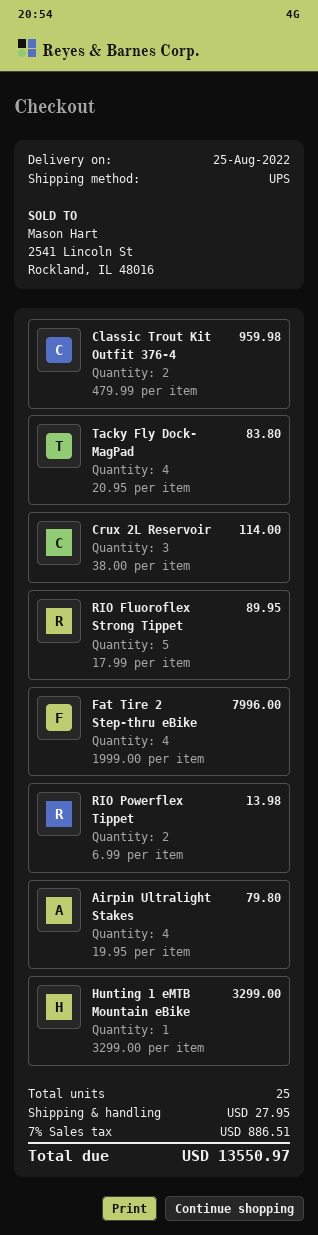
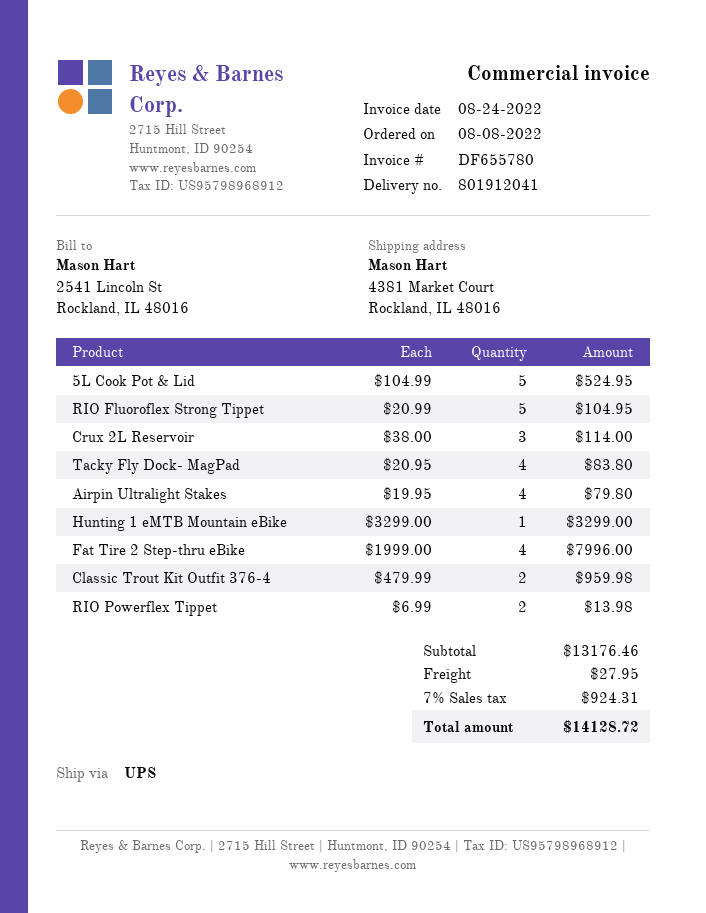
RIO Fluoroflex Strong Tippet: 5 x 17.99 = 89.95 -> 5 x 20.99 = 104.95
5L Cook Pot & Lid: none -> 5 x 104.99 = 524.95
tax: 7% = 886.51 -> 7% = 924.31
total: 13550.97 -> 14128.72

